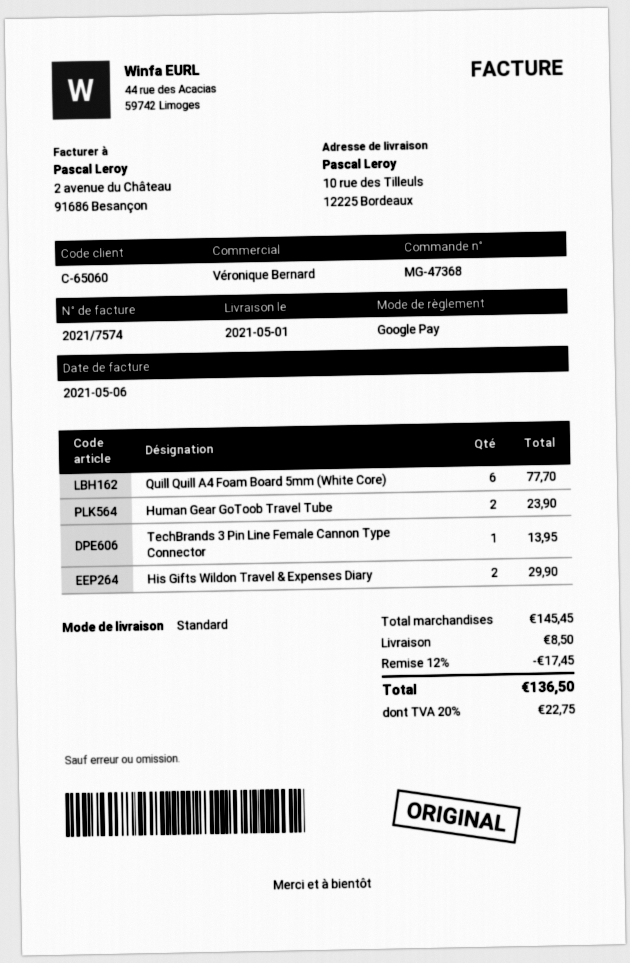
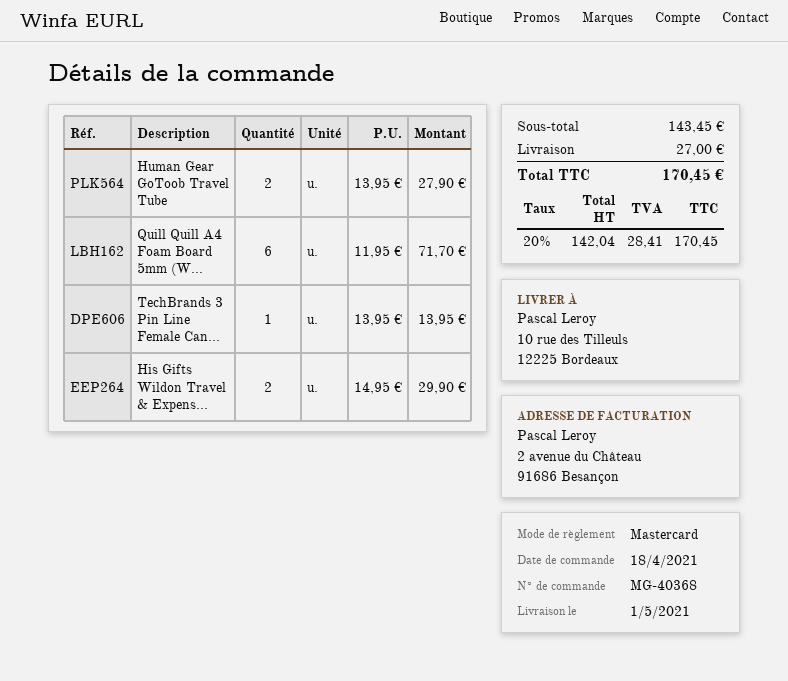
order number: MG-47368 -> MG-40368
payment method: Google Pay -> Mastercard
Quill Quill A4 Foam Board 5mm (White Core): 6 for 77.70 -> 6 for 71.70
Human Gear GoToob Travel Tube: 2 for 23.90 -> 2 for 27.90
subtotal: 145.45 -> 143.45
discount: 12% = 17.45 -> none
shipping: 8.50 -> 27.00
tax: 20% = 22.75 -> 20% = 28.41
total: 136.50 -> 170.45

